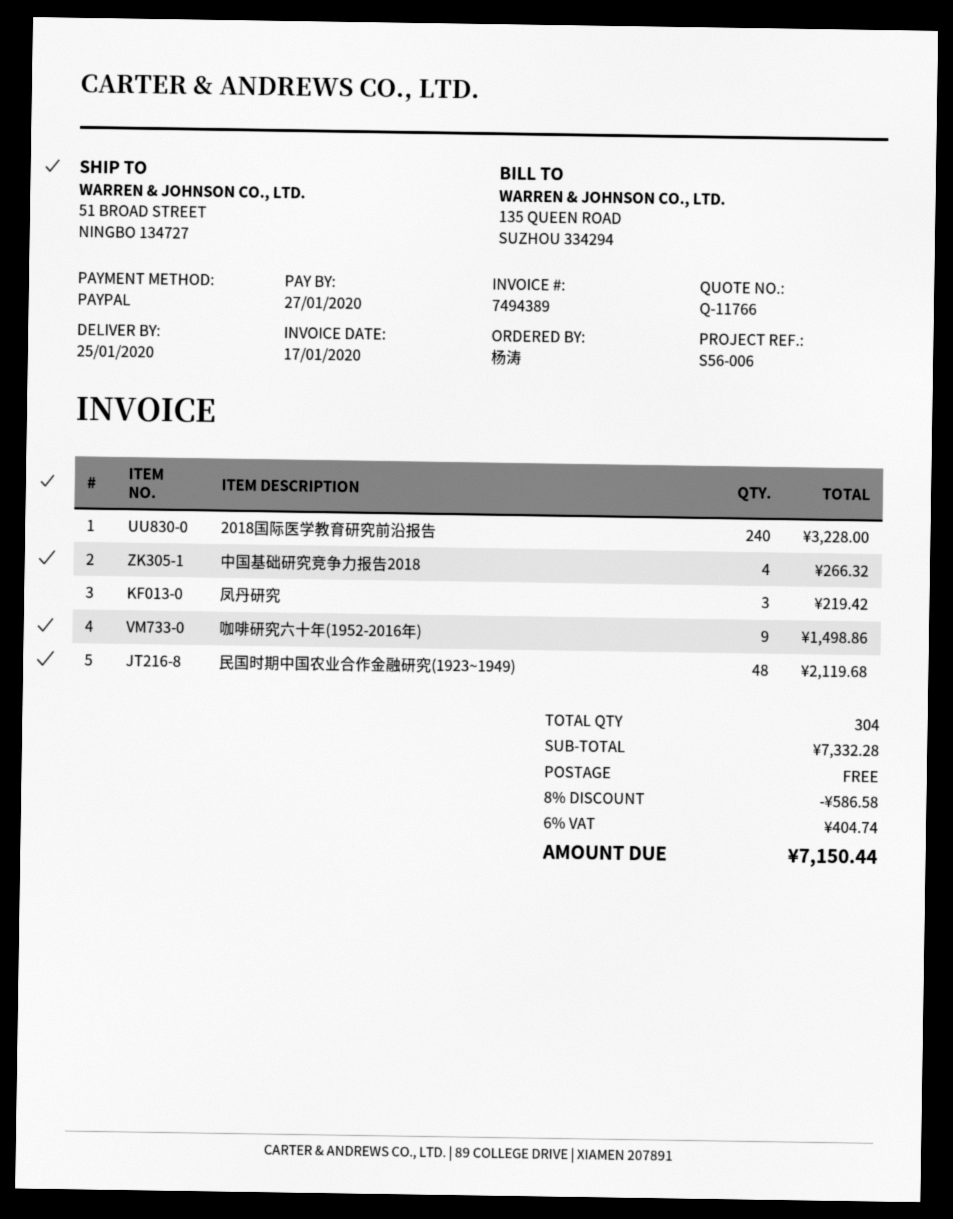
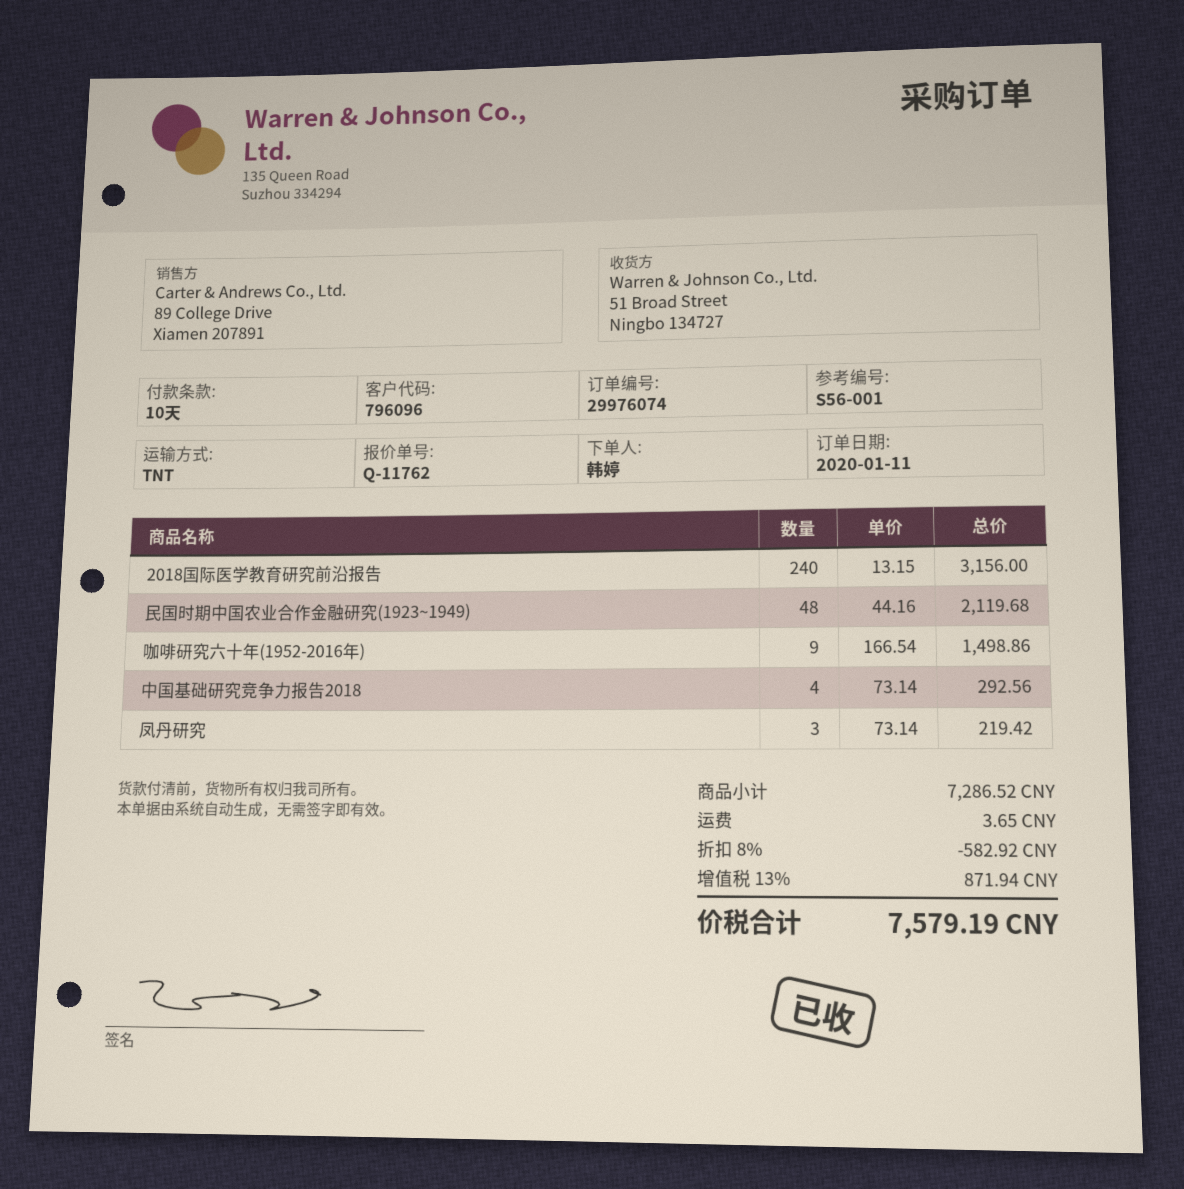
quote number: Q-11766 -> Q-11762
reference: S56-006 -> S56-001
ordered by: 杨涛 -> 韩婷
2018国际医学教育研究前沿报告: 240 for 3228.00 -> 240 for 3156.00
中国基础研究竞争力报告2018: 4 for 266.32 -> 4 for 292.56
subtotal: 7332.28 -> 7286.52
discount: 8% = 586.58 -> 8% = 582.92
shipping: 0.00 -> 3.65
tax: 6% = 404.74 -> 13% = 871.94
total: 7150.44 -> 7579.19

